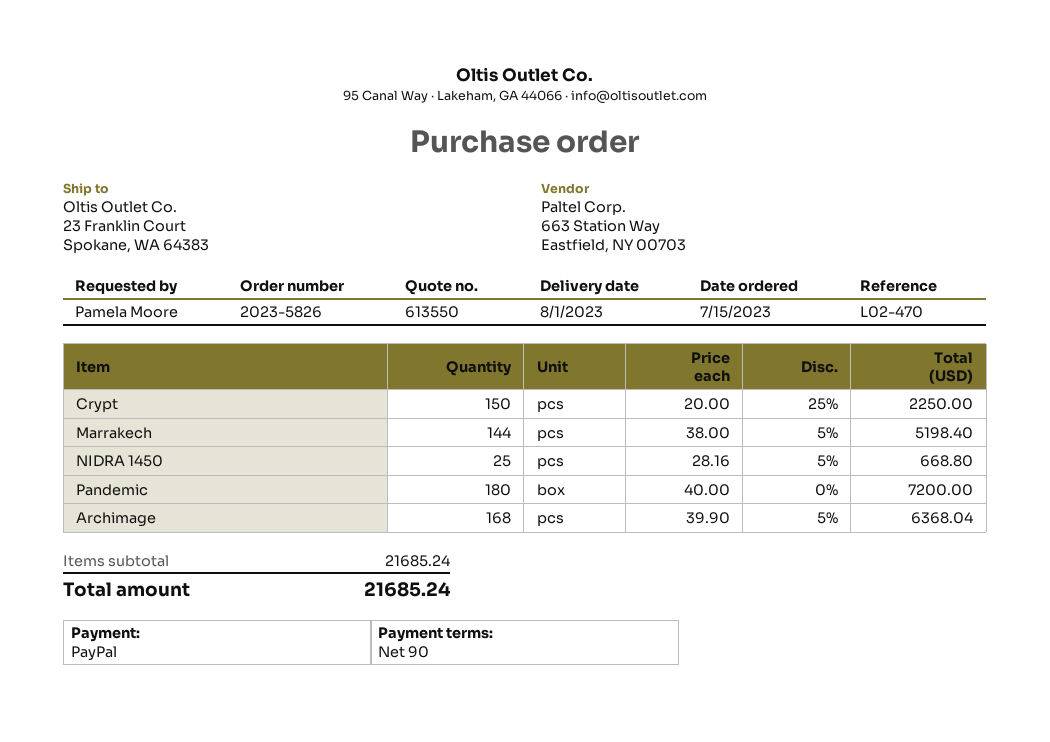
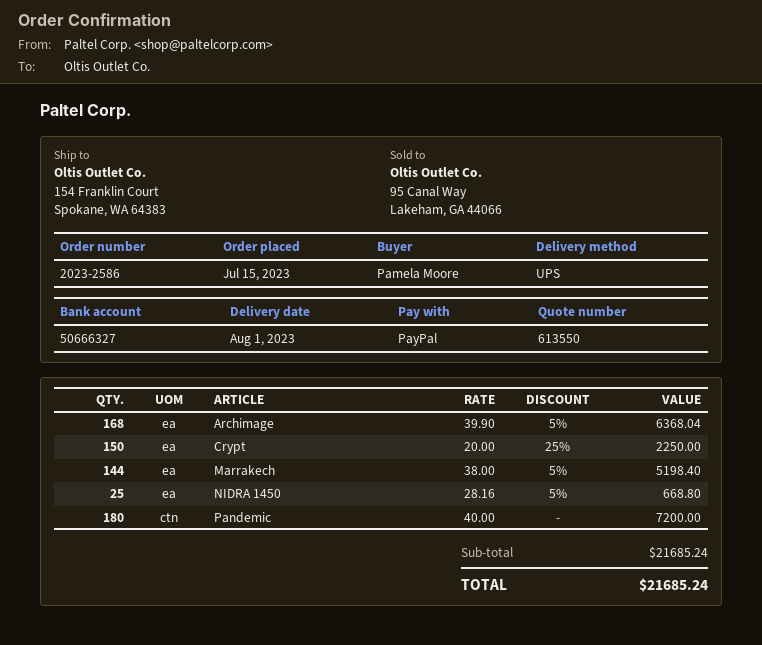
order number: 2023-5826 -> 2023-2586
ship to: 23 Franklin Court, Spokane, WA 64383 -> 154 Franklin Court, Spokane, WA 64383

